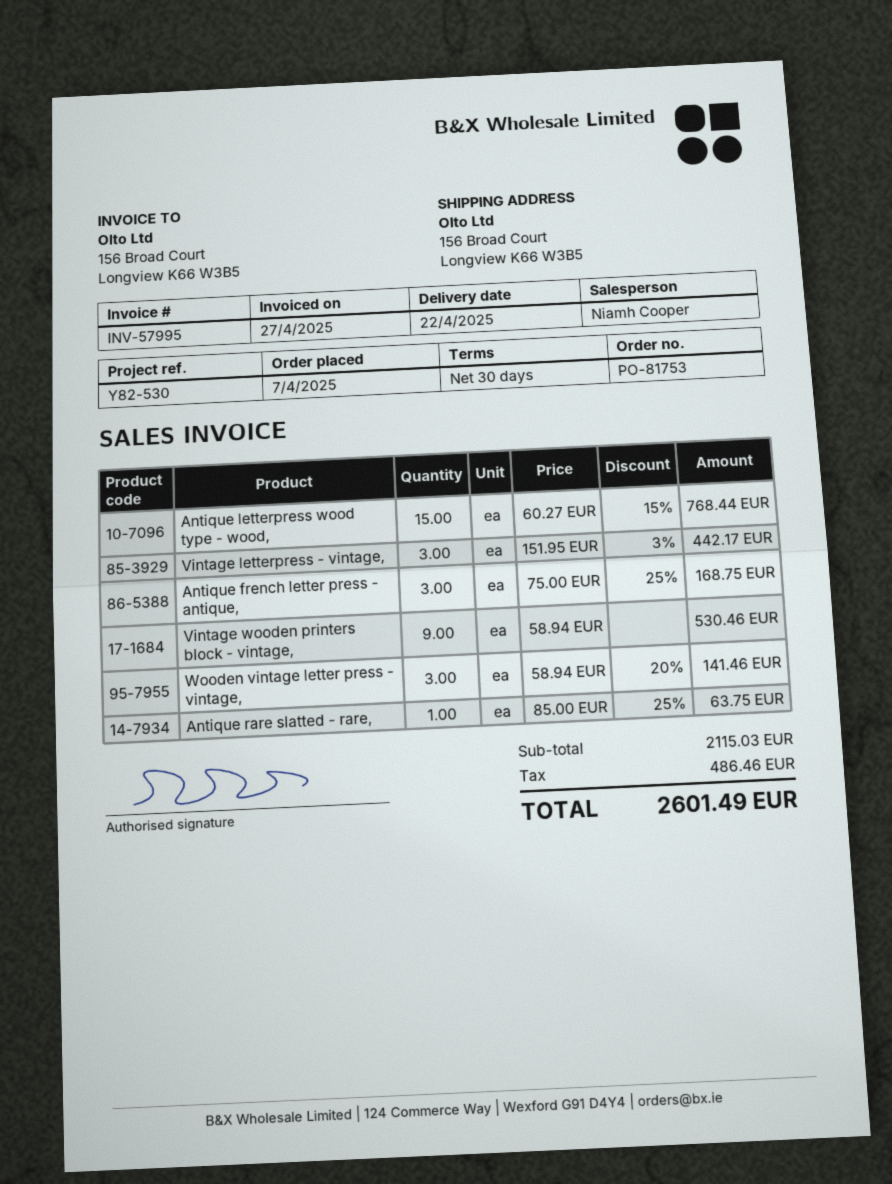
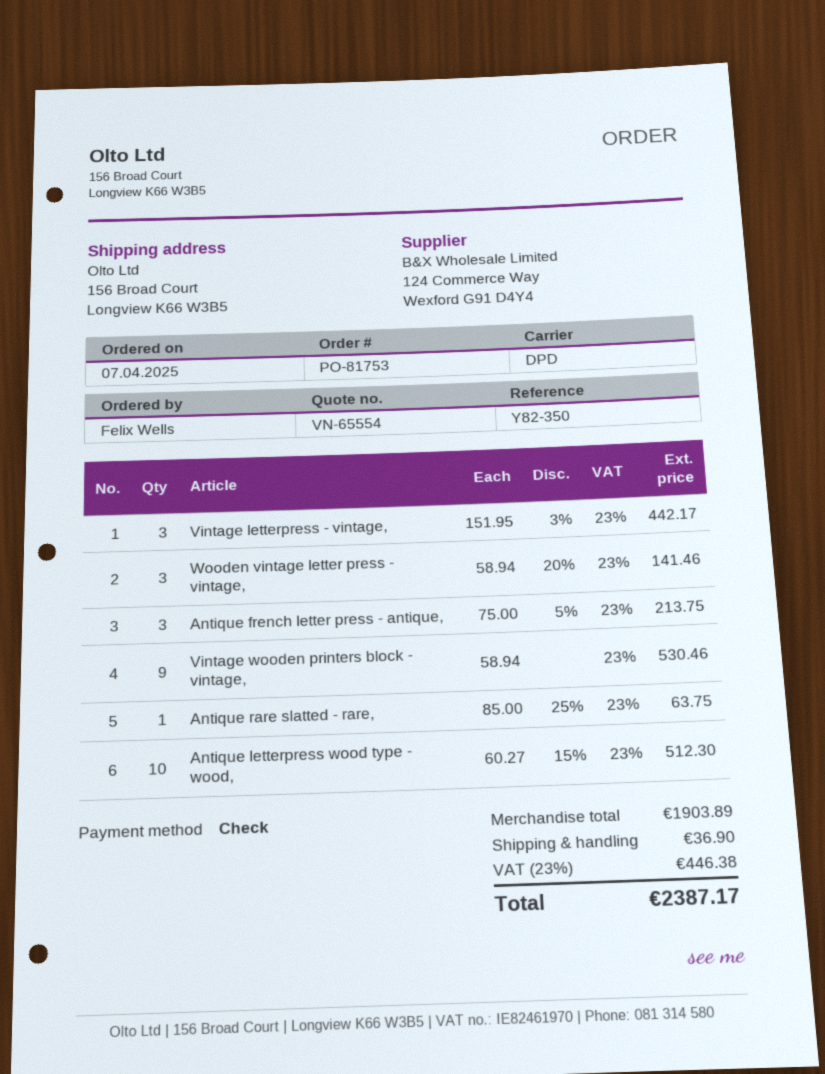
reference: Y82-530 -> Y82-350
Antique letterpress wood type - wood,: 15 x 60.27 - 15% = 768.44 -> 10 x 60.27 - 15% = 512.30
Antique french letter press - antique,: 3 x 75.00 - 25% = 168.75 -> 3 x 75.00 - 5% = 213.75
subtotal: 2115.03 -> 1903.89
shipping: none -> 36.90
tax: 486.46 -> 446.38
total: 2601.49 -> 2387.17

